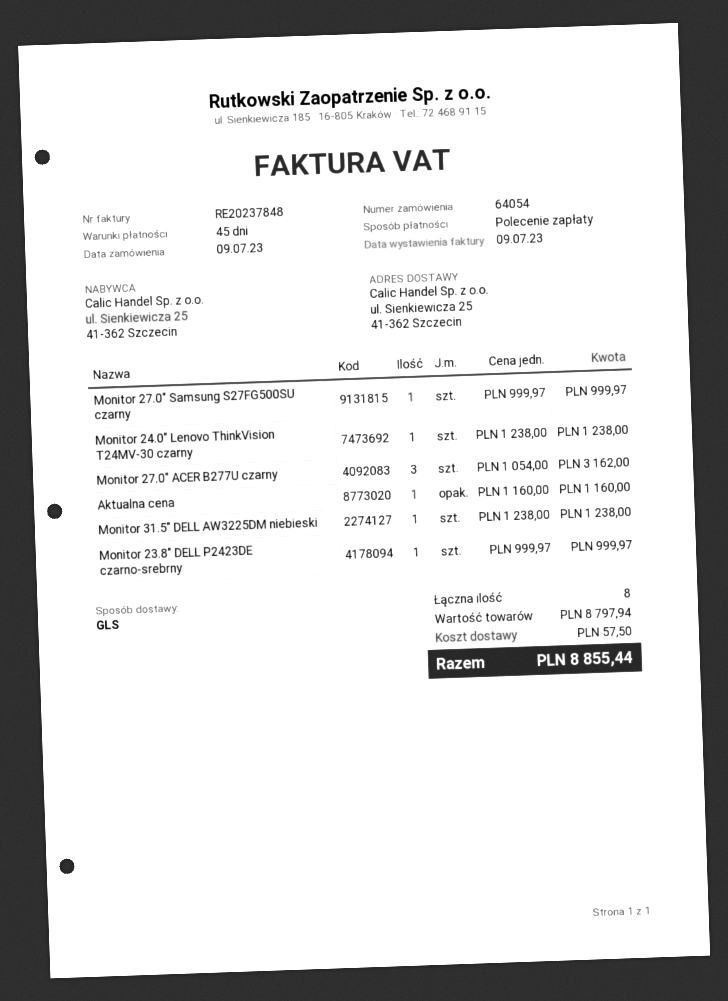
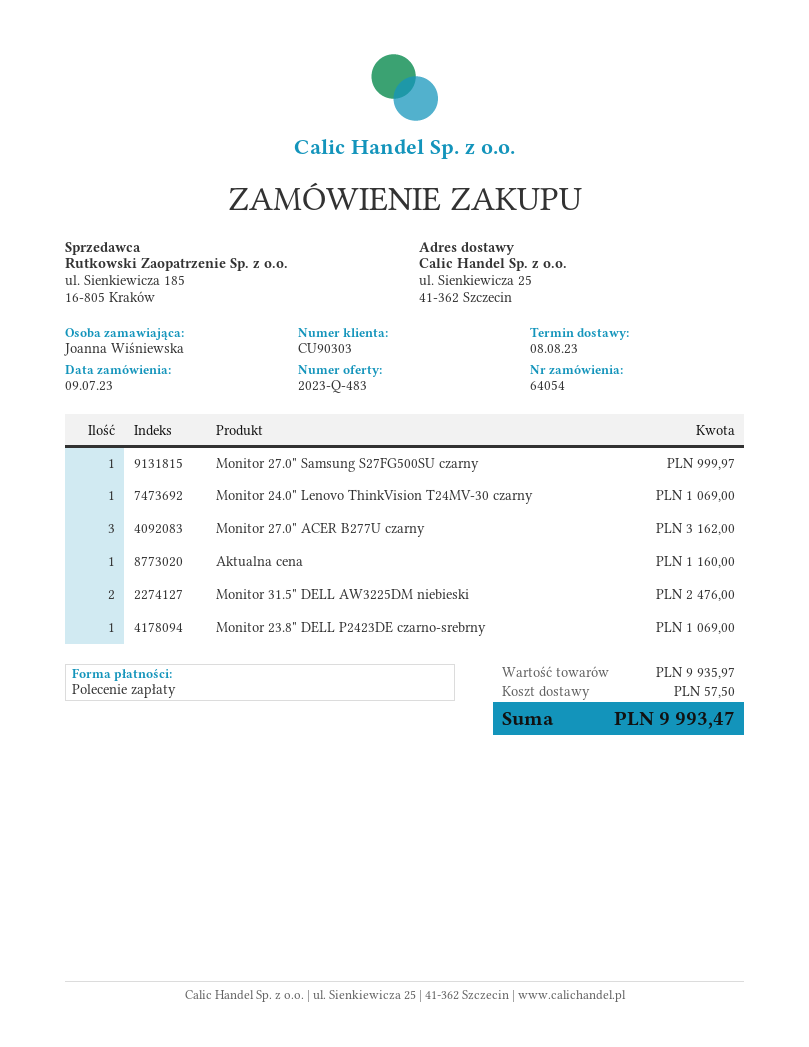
Monitor 24.0" Lenovo ThinkVision T24MV-30 czarny: 1 for 1238.00 -> 1 for 1069.00
Monitor 31.5" DELL AW3225DM niebieski: 1 for 1238.00 -> 2 for 2476.00
Monitor 23.8" DELL P2423DE czarno-srebrny: 1 for 999.97 -> 1 for 1069.00
subtotal: 8797.94 -> 9935.97
total: 8855.44 -> 9993.47

